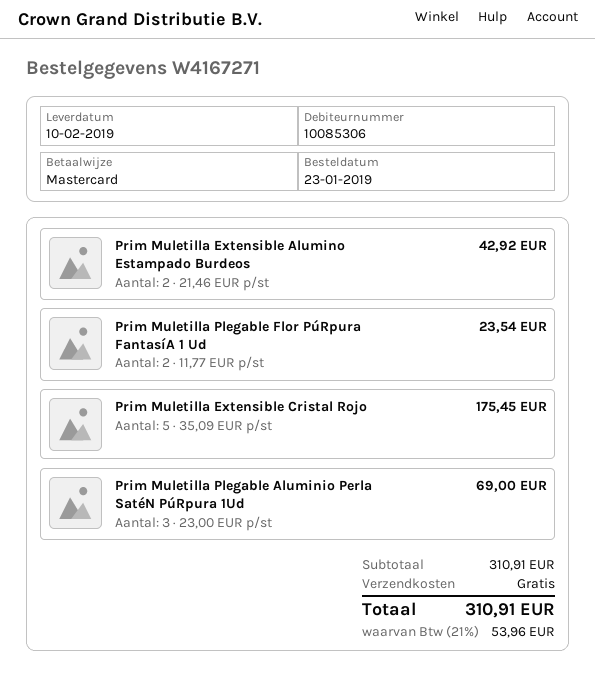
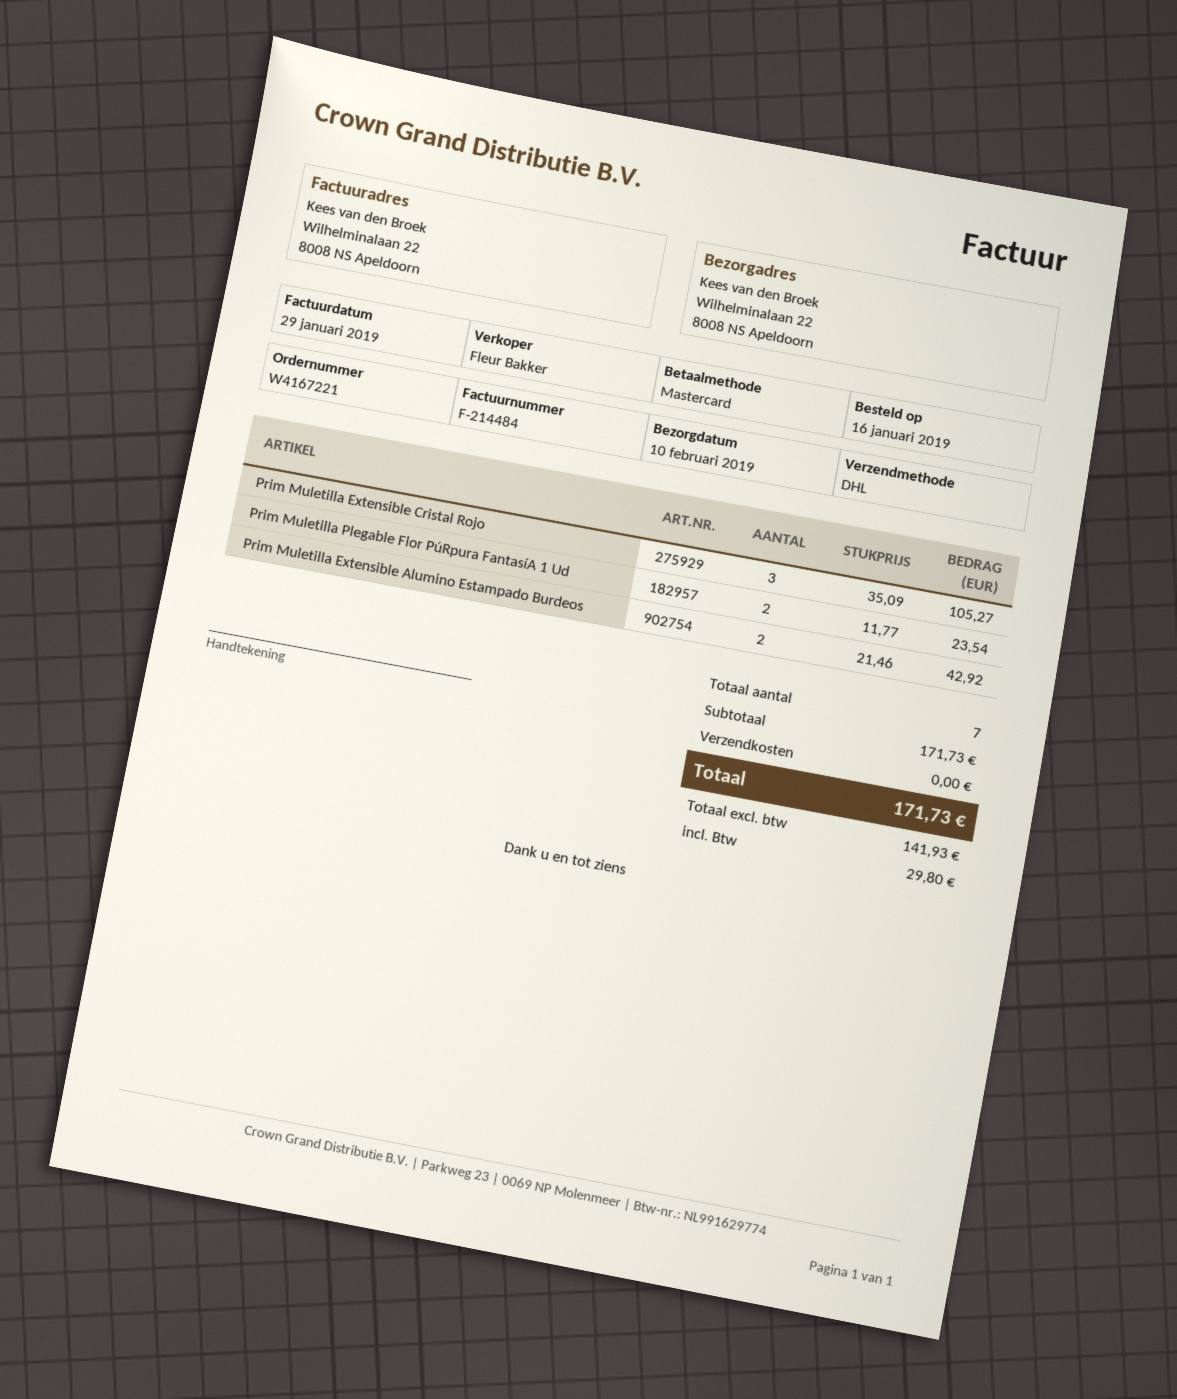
order number: W4167271 -> W4167221
order date: 2019-01-23 -> 2019-01-16
Prim Muletilla Extensible Cristal Rojo: 5 x 35.09 = 175.45 -> 3 x 35.09 = 105.27
Prim Muletilla Plegable Aluminio Perla SatéN PúRpura 1Ud: 3 x 23.00 = 69.00 -> none
subtotal: 310.91 -> 171.73
tax: 53.96 -> 29.80
total: 310.91 -> 171.73

